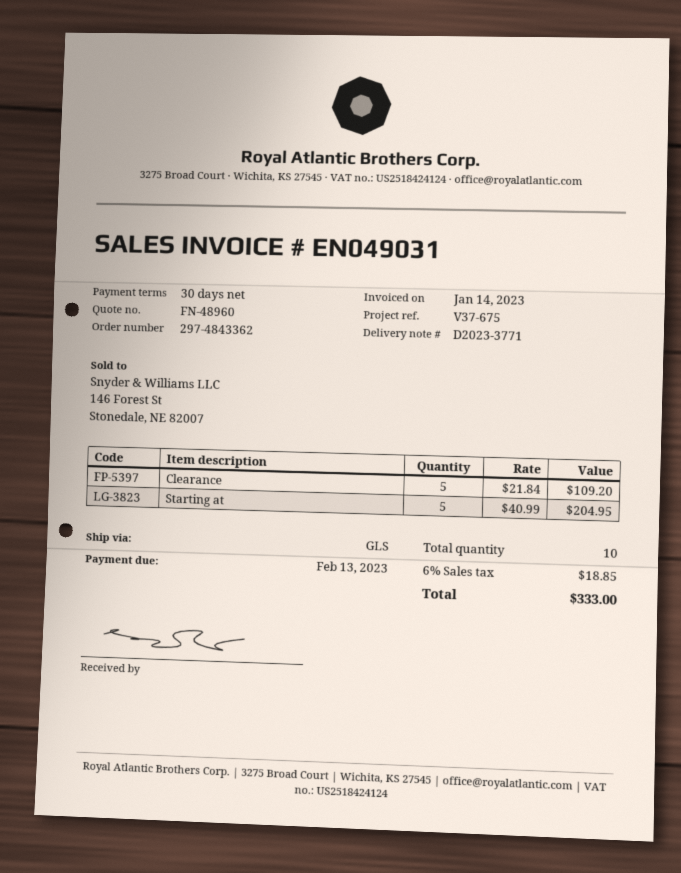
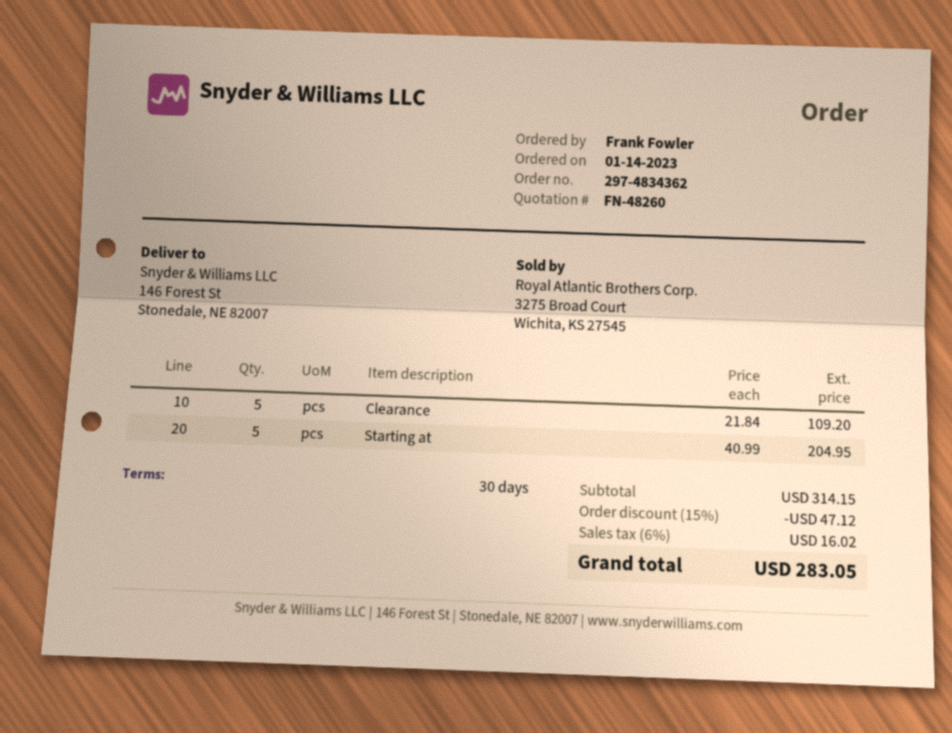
quote number: FN-48960 -> FN-48260
order number: 297-4843362 -> 297-4834362
discount: none -> 15% = 47.12
tax: 6% = 18.85 -> 6% = 16.02
total: 333.00 -> 283.05

